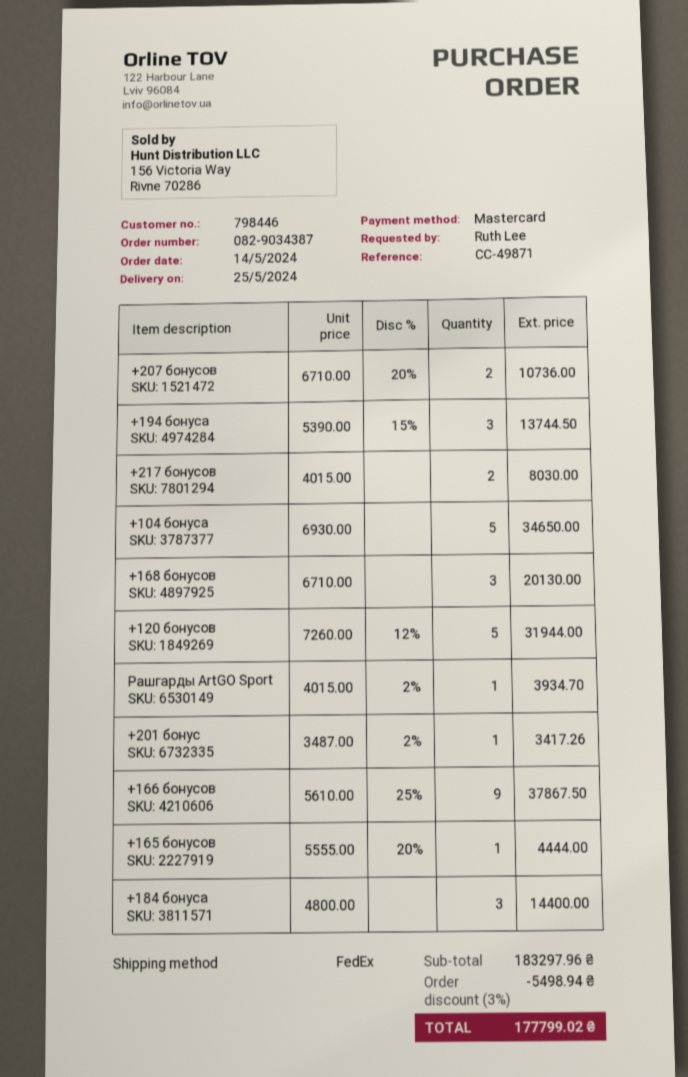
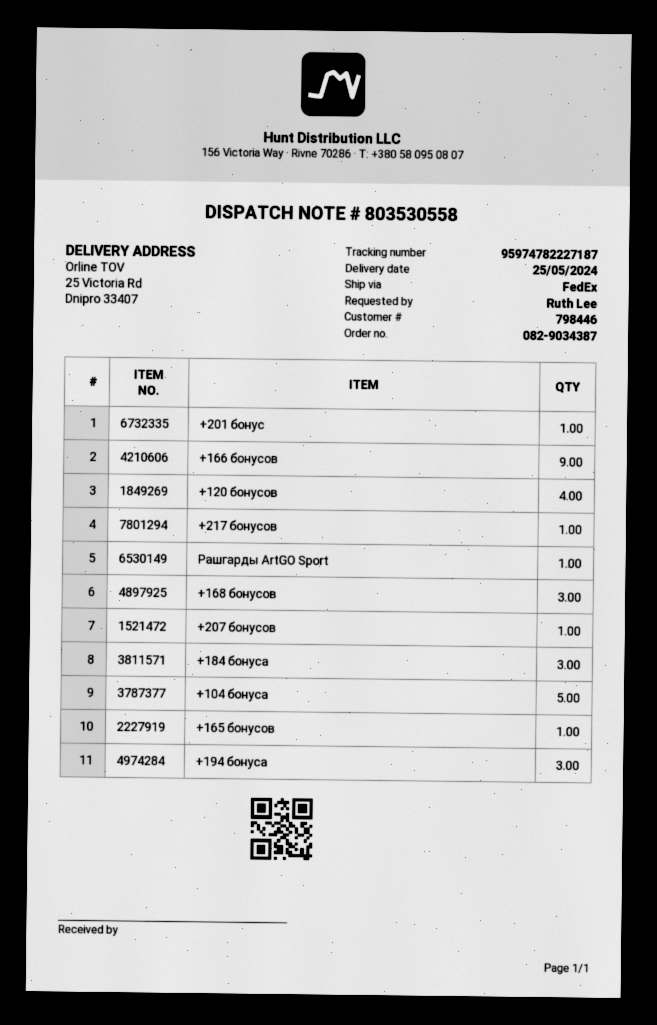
+207 бонусов: 2 -> 1
+217 бонусов: 2 -> 1
+120 бонусов: 5 -> 4

